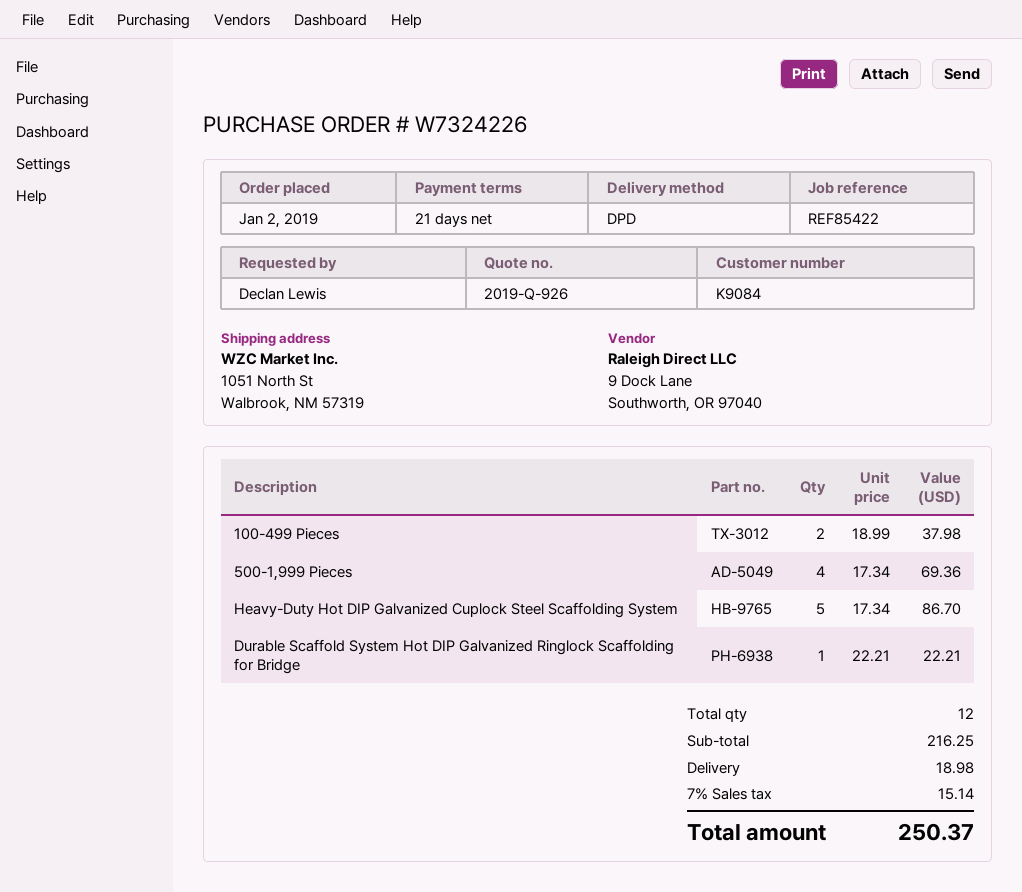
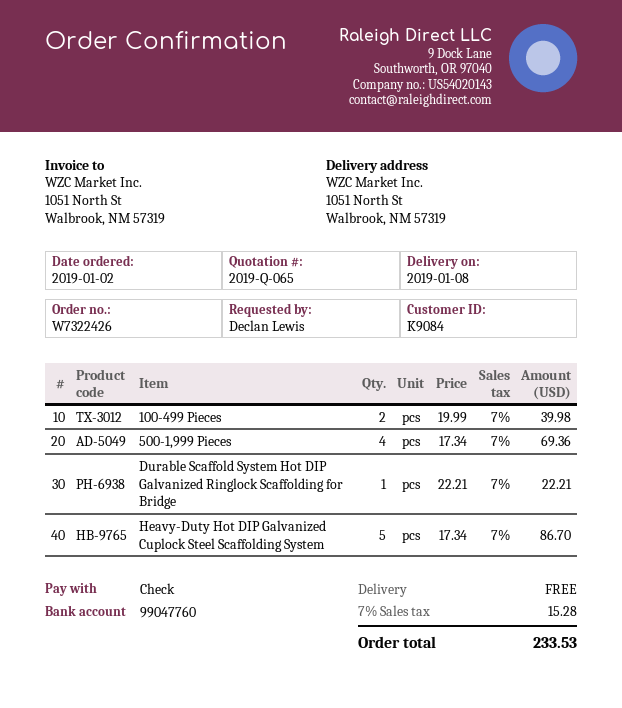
quote number: 2019-Q-926 -> 2019-Q-065
order number: W7324226 -> W7322426
100-499 Pieces: 2 x 18.99 = 37.98 -> 2 x 19.99 = 39.98
shipping: 18.98 -> 0.00
tax: 7% = 15.14 -> 7% = 15.28
total: 250.37 -> 233.53

